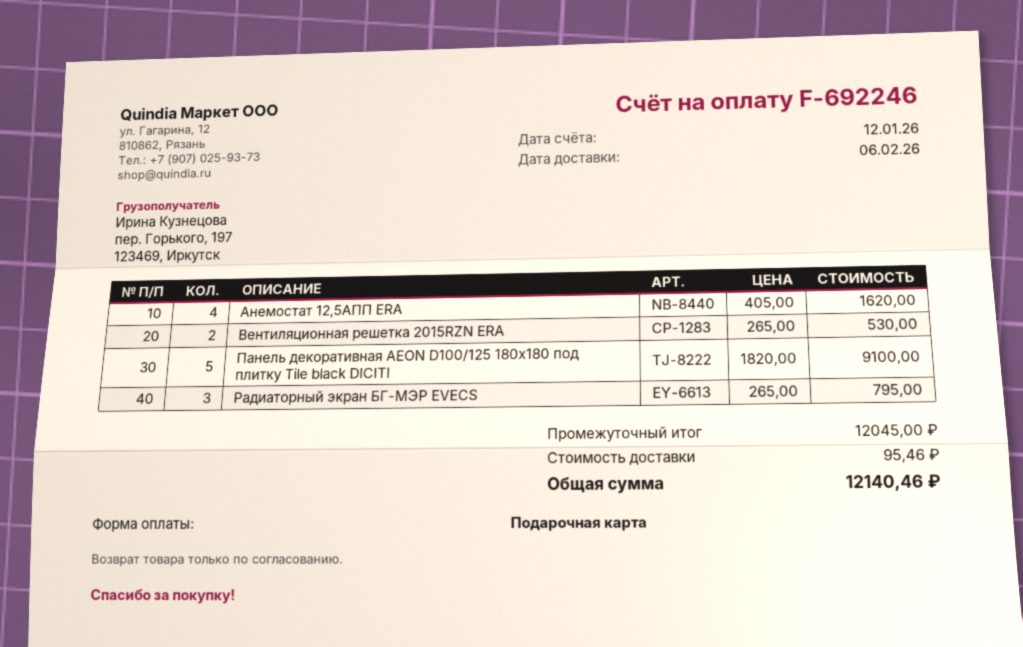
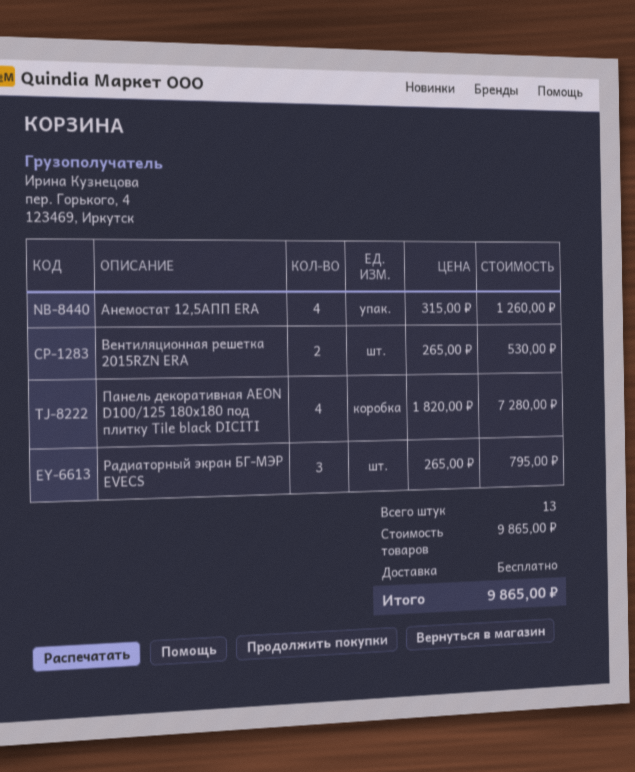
ship to: пер. Горького, 197, 123469, Иркутск -> пер. Горького, 4, 123469, Иркутск
Анемостат 12,5АПП ERA: 4 x 405.00 = 1620.00 -> 4 x 315.00 = 1260.00
Панель декоративная AEON D100/125 180x180 под плитку Tile black DICITI: 5 x 1820.00 = 9100.00 -> 4 x 1820.00 = 7280.00
subtotal: 12045.00 -> 9865.00
shipping: 95.46 -> 0.00
total: 12140.46 -> 9865.00

